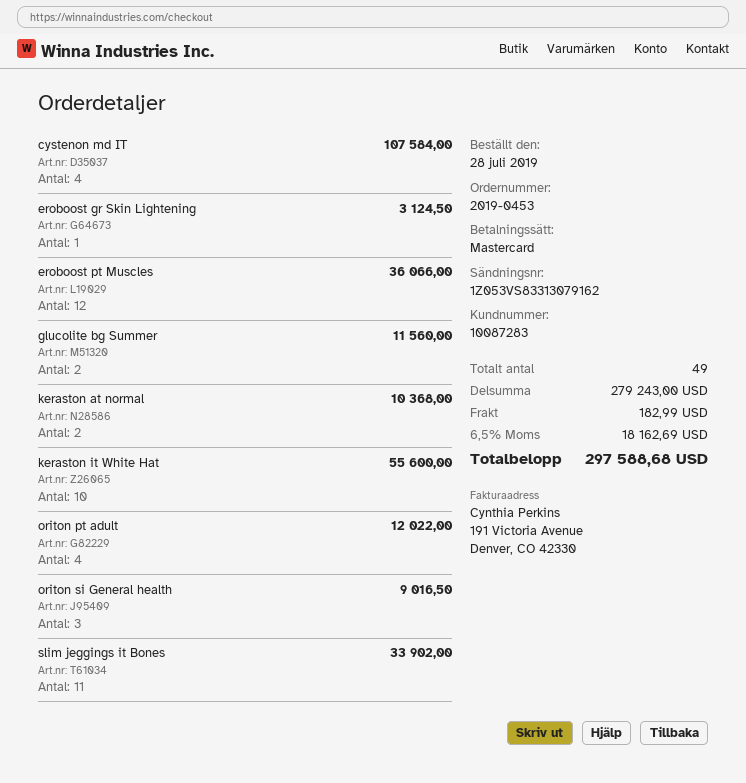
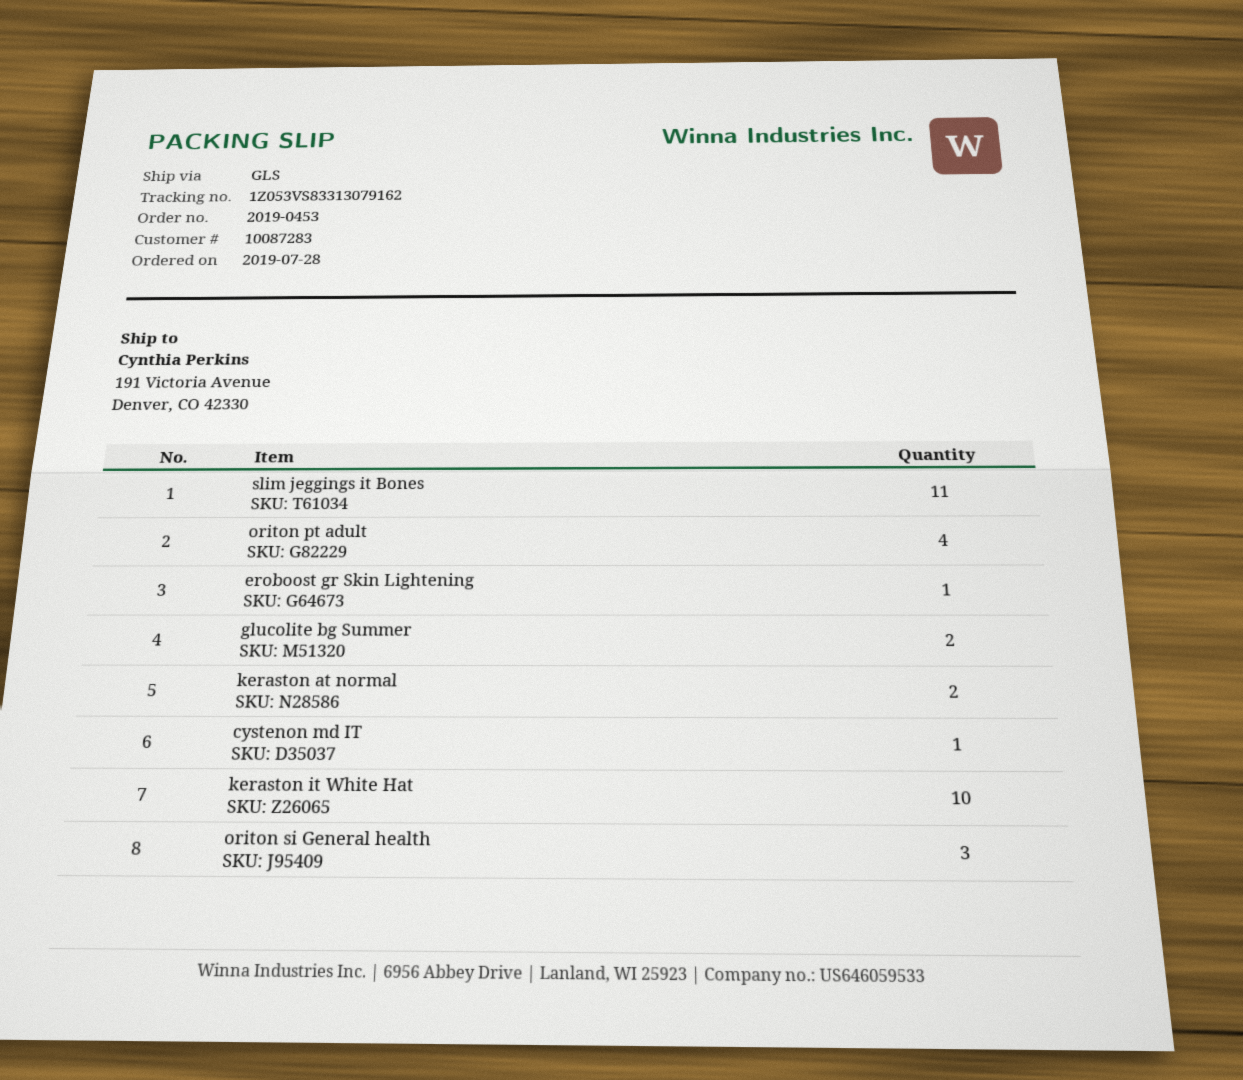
cystenon md IT: 4 -> 1
eroboost pt Muscles: 12 -> none

